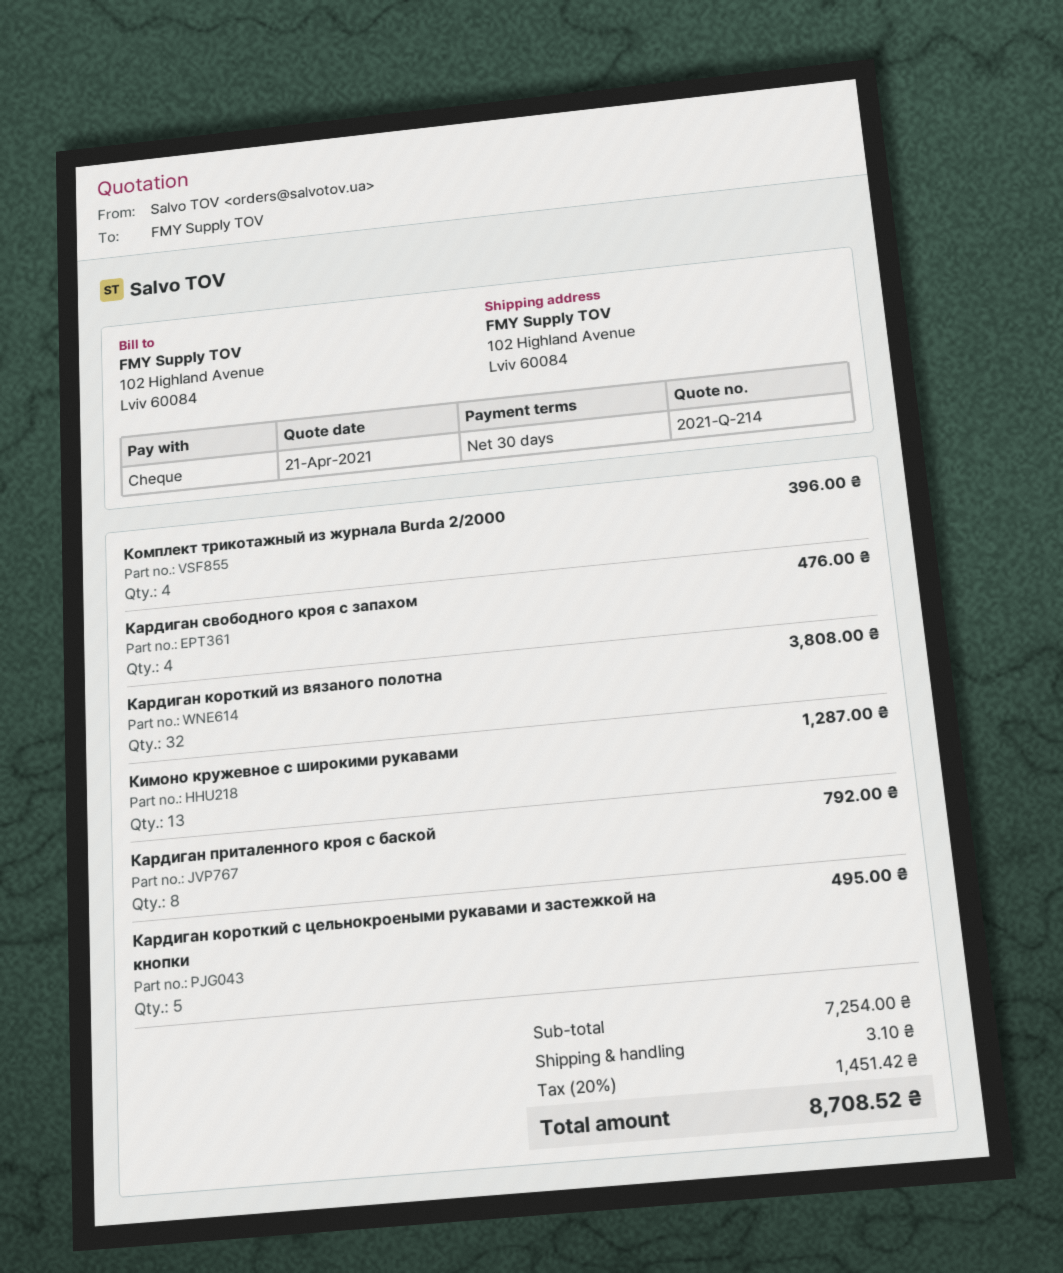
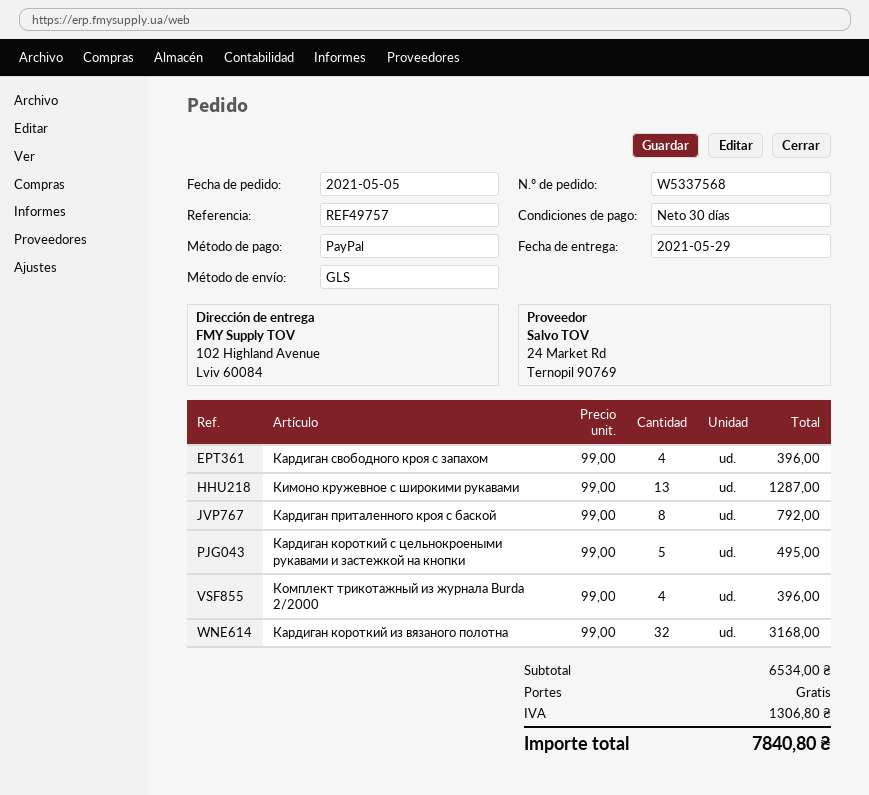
payment method: cheque -> PayPal
Кардиган свободного кроя с запахом: 4 for 476.00 -> 4 for 396.00
Кардиган короткий из вязаного полотна: 32 for 3808.00 -> 32 for 3168.00
subtotal: 7254.00 -> 6534.00
shipping: 3.10 -> 0.00
tax: 1451.42 -> 1306.80
total: 8708.52 -> 7840.80

